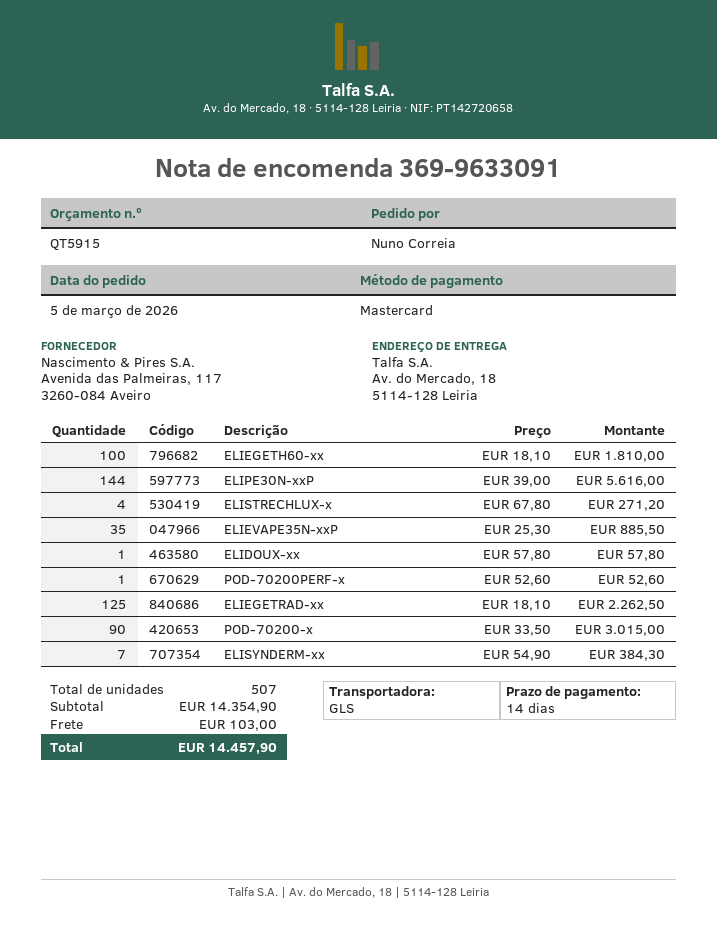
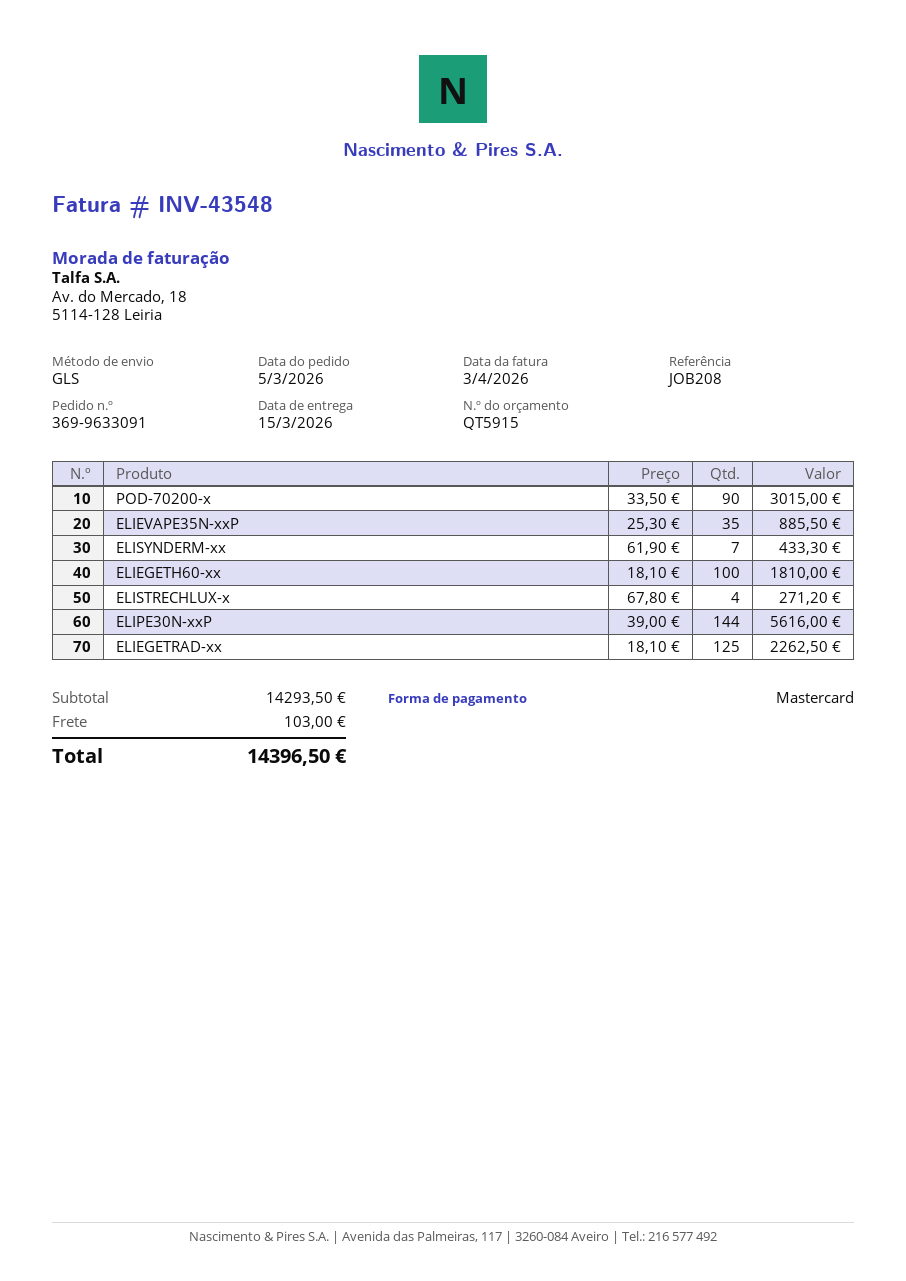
ELIDOUX-xx: 1 x 57.80 = 57.80 -> none
POD-70200PERF-x: 1 x 52.60 = 52.60 -> none
ELISYNDERM-xx: 7 x 54.90 = 384.30 -> 7 x 61.90 = 433.30
subtotal: 14354.90 -> 14293.50
total: 14457.90 -> 14396.50

